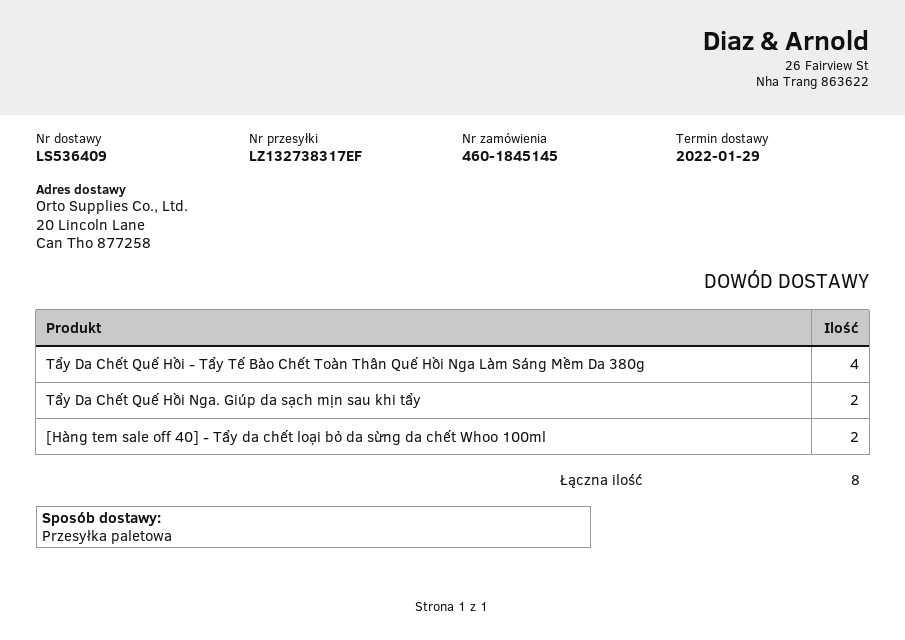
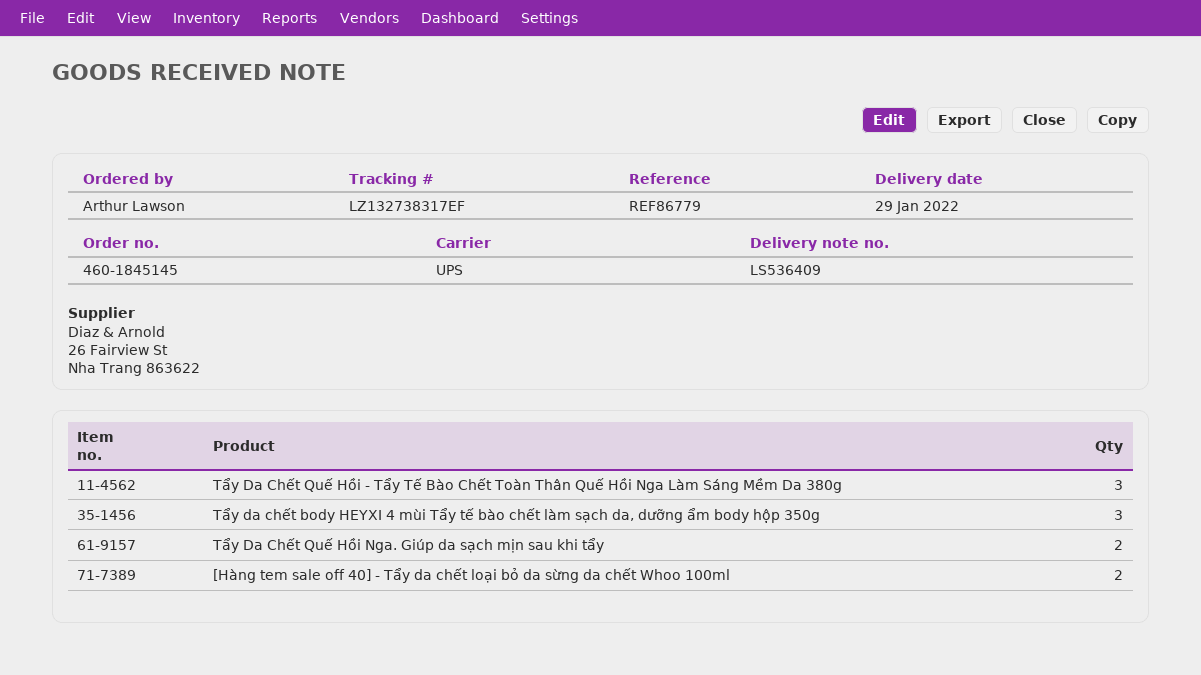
shipping method: pallet freight -> UPS
Tẩy Da Chết Quế Hồi - Tẩy Tế Bào Chết Toàn Thân Quế Hồi Nga Làm Sáng Mềm Da 380g: 4 -> 3
Tẩy da chết body HEYXI 4 mùi Tẩy tế bào chết làm sạch da, dưỡng ẩm body hộp 350g: none -> 3

